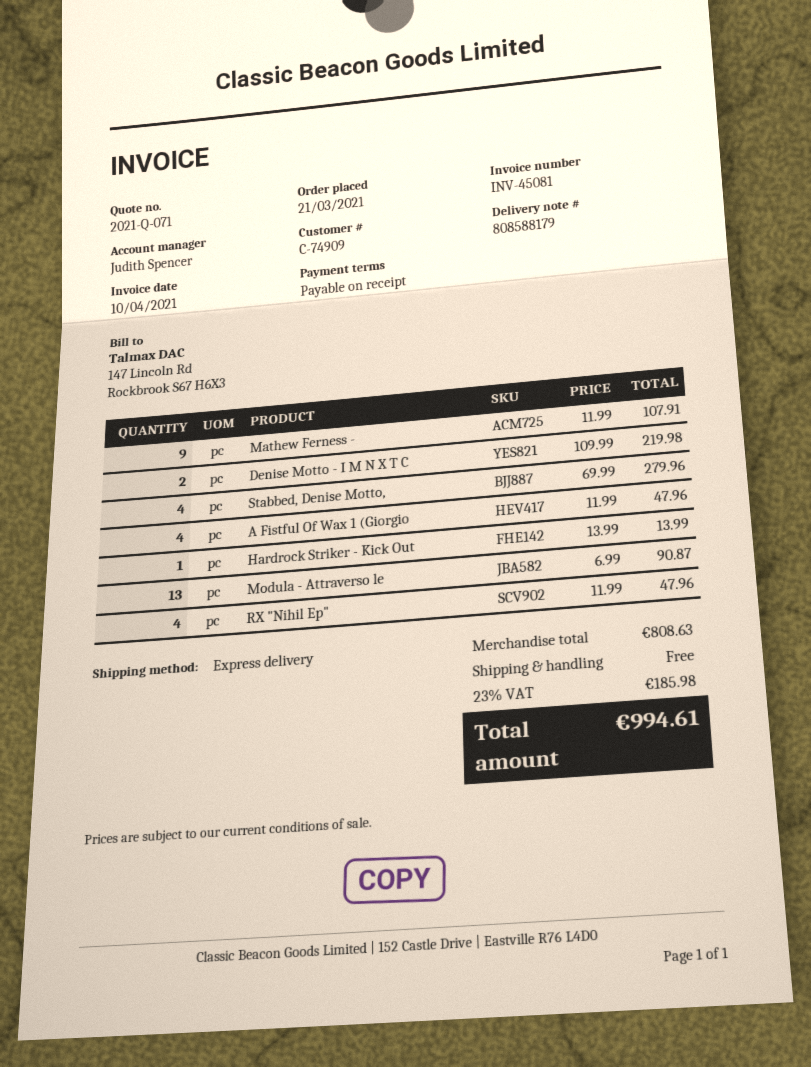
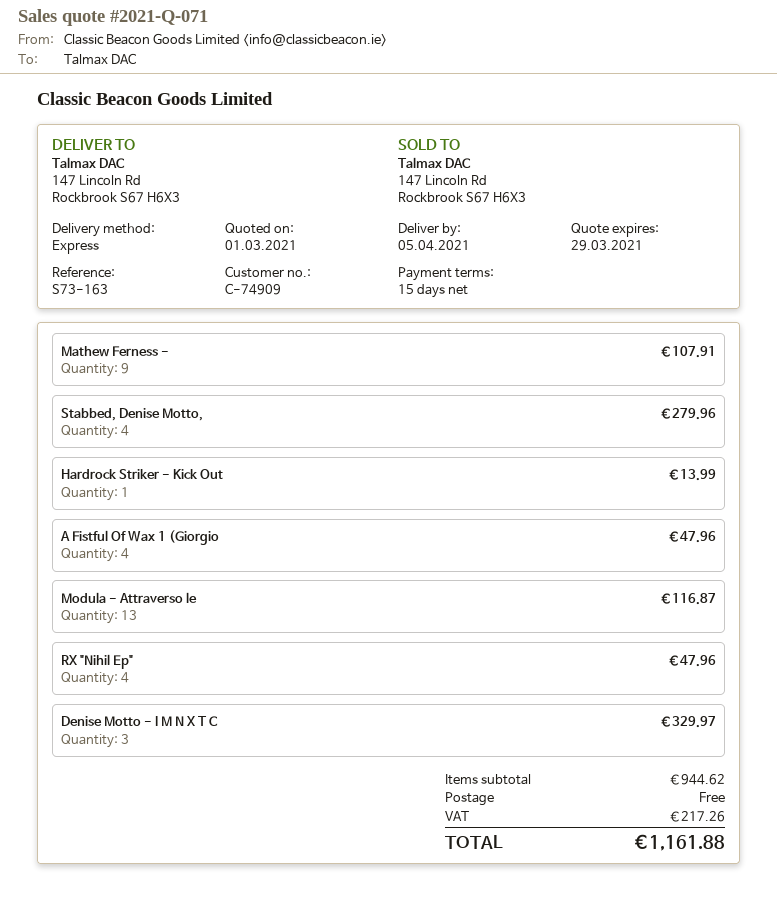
payment terms: on receipt -> 15 days
Denise Motto - I M N X T C: 2 for 219.98 -> 3 for 329.97
Modula - Attraverso le: 13 for 90.87 -> 13 for 116.87
subtotal: 808.63 -> 944.62
tax: 185.98 -> 217.26
total: 994.61 -> 1161.88

